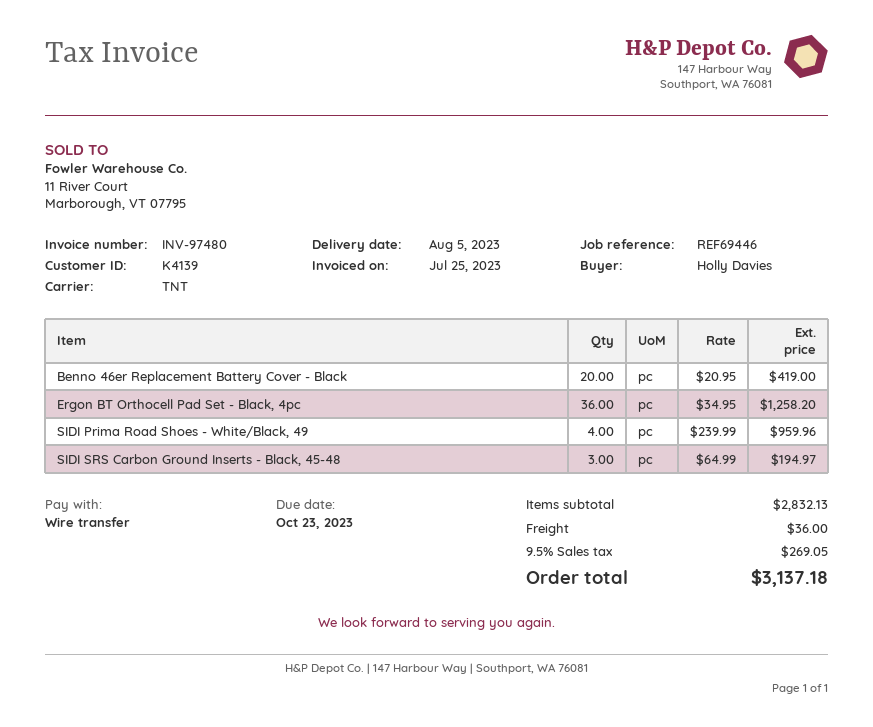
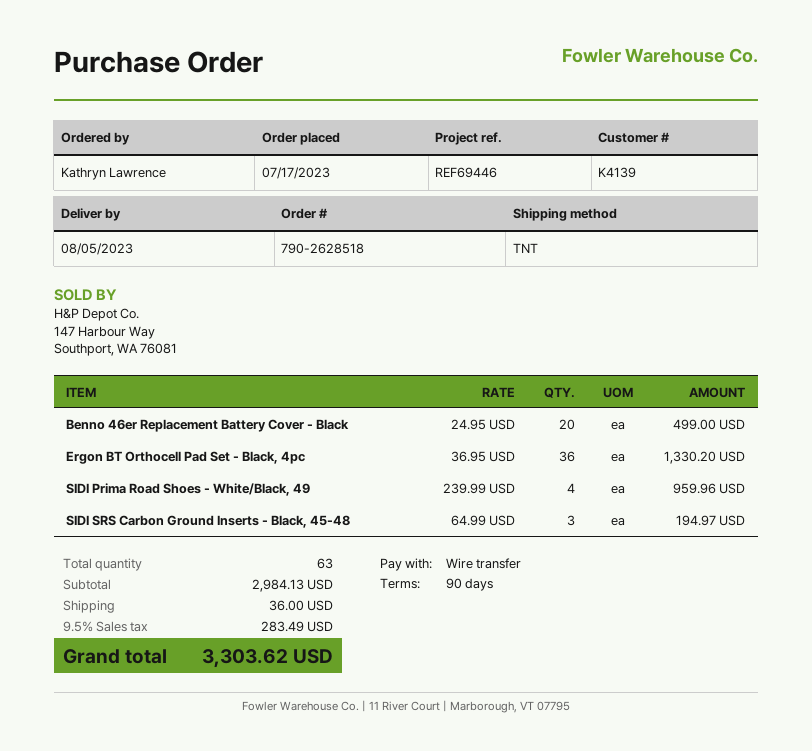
ordered by: Holly Davies -> Kathryn Lawrence
Benno 46er Replacement Battery Cover - Black: 20 x 20.95 = 419.00 -> 20 x 24.95 = 499.00
Ergon BT Orthocell Pad Set - Black, 4pc: 36 x 34.95 = 1258.20 -> 36 x 36.95 = 1330.20
subtotal: 2832.13 -> 2984.13
tax: 9.5% = 269.05 -> 9.5% = 283.49
total: 3137.18 -> 3303.62

